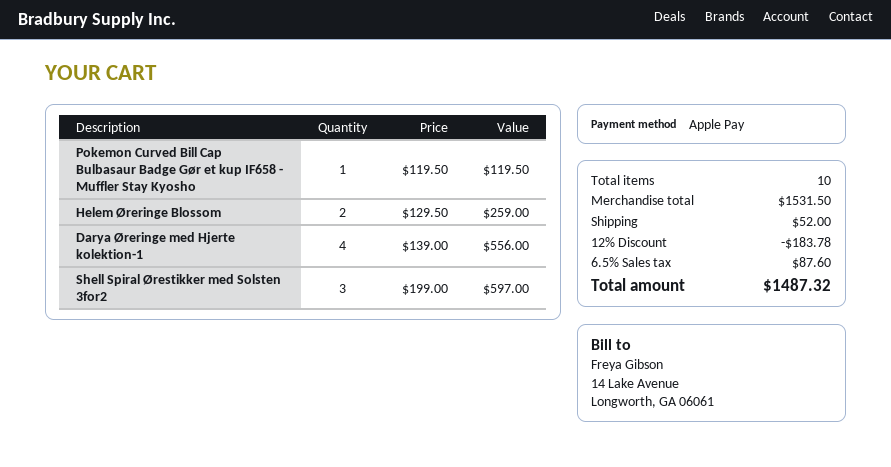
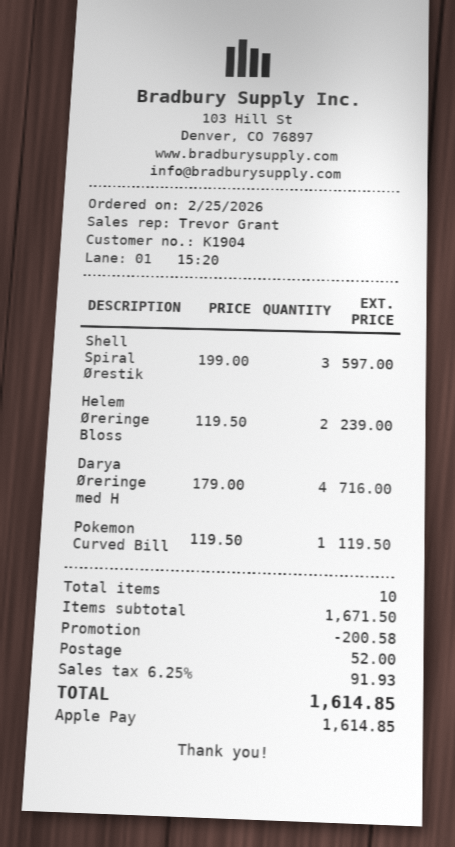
Helem Øreringe Blossom: 2 x 129.50 = 259.00 -> 2 x 119.50 = 239.00
Darya Øreringe med Hjerte kolektion-1: 4 x 139.00 = 556.00 -> 4 x 179.00 = 716.00
subtotal: 1531.50 -> 1671.50
discount: 183.78 -> 200.58
tax: 6.5% = 87.60 -> 6.25% = 91.93
total: 1487.32 -> 1614.85

